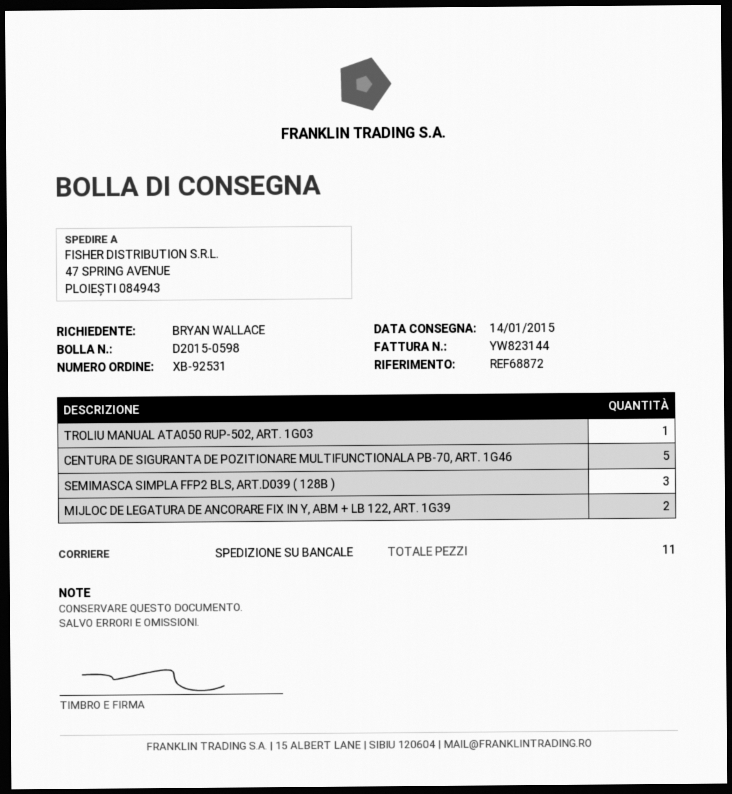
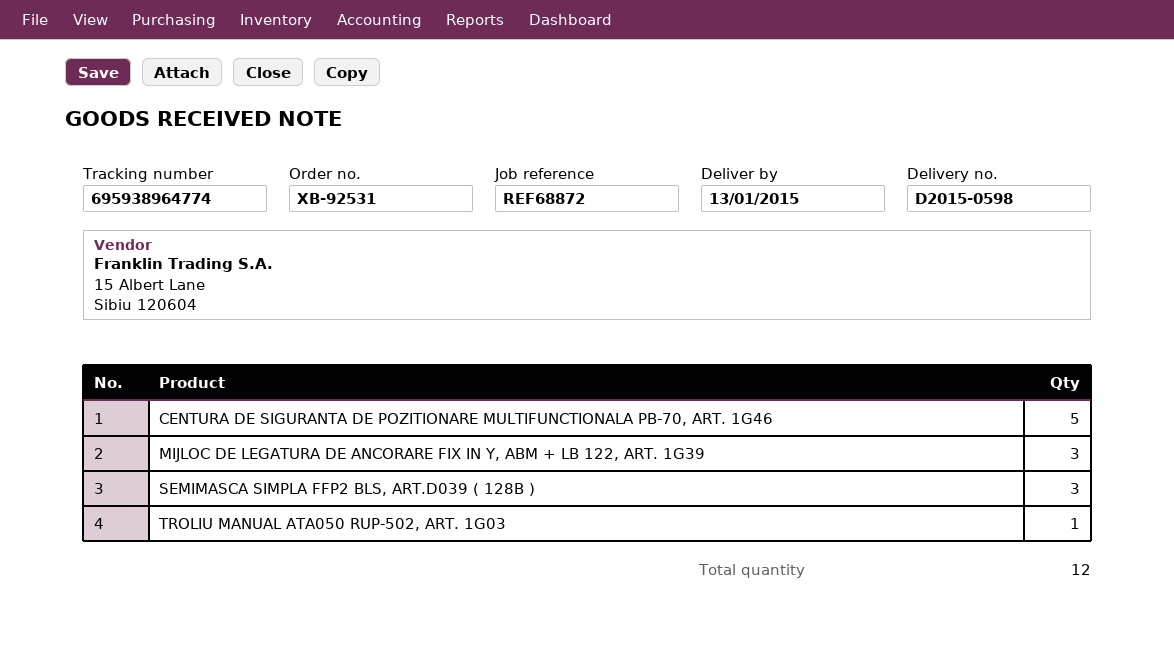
delivery date: 2015-01-14 -> 2015-01-13
MIJLOC DE LEGATURA DE ANCORARE FIX IN Y, ABM + LB 122, ART. 1G39: 2 -> 3
total quantity: 11 -> 12

